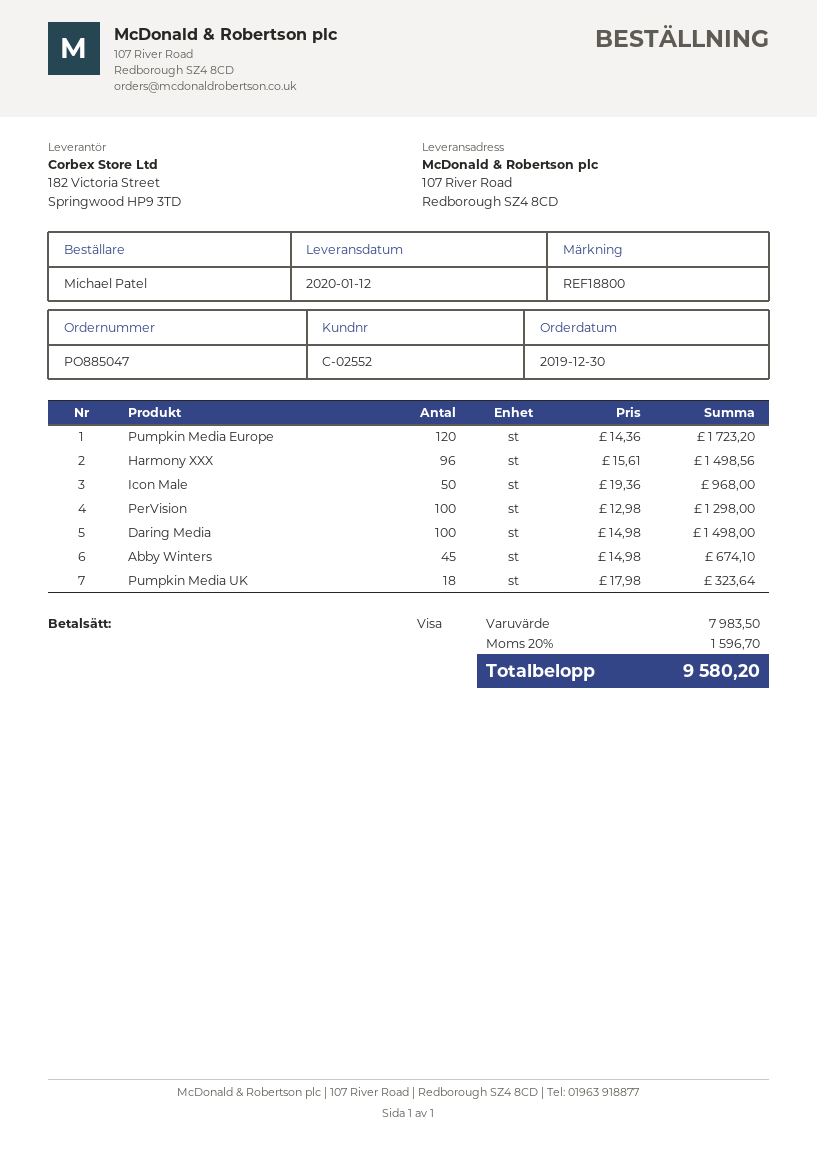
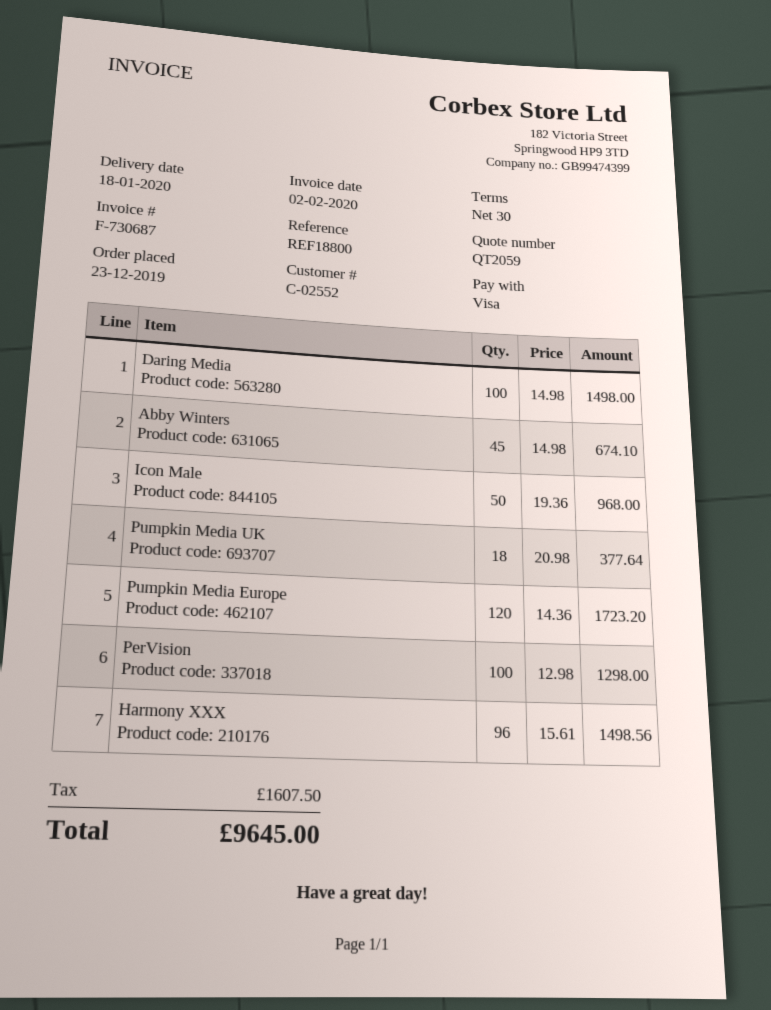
order date: 2019-12-30 -> 2019-12-23
delivery date: 2020-01-12 -> 2020-01-18
Pumpkin Media UK: 18 x 17.98 = 323.64 -> 18 x 20.98 = 377.64
tax: 1596.70 -> 1607.50
total: 9580.20 -> 9645.00

